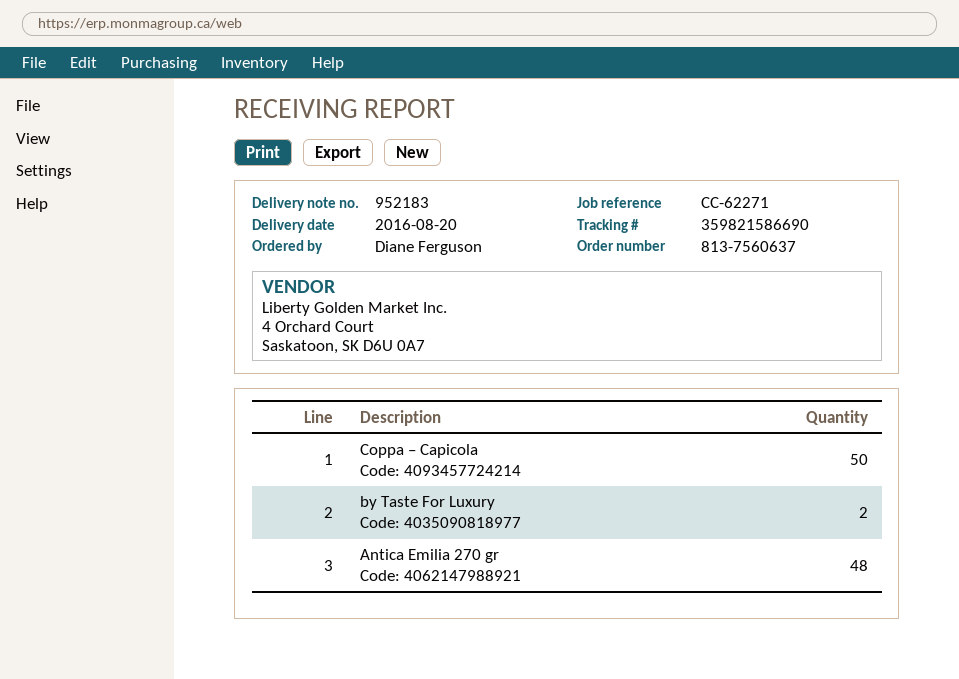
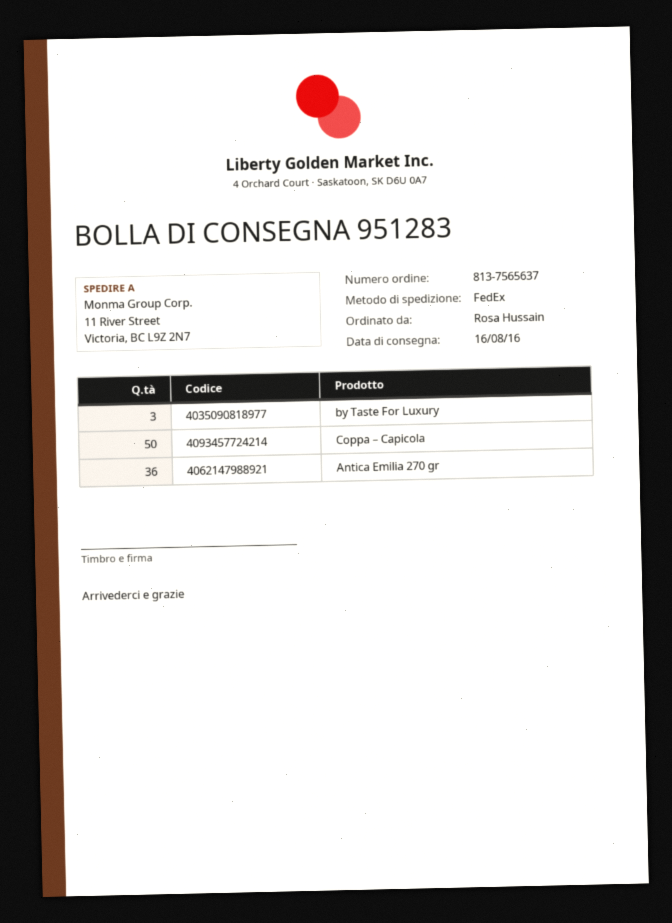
order number: 813-7560637 -> 813-7565637
delivery note number: 952183 -> 951283
delivery date: 2016-08-20 -> 2016-08-16
ordered by: Diane Ferguson -> Rosa Hussain
by Taste For Luxury: 2 -> 3
Antica Emilia 270 gr: 48 -> 36

